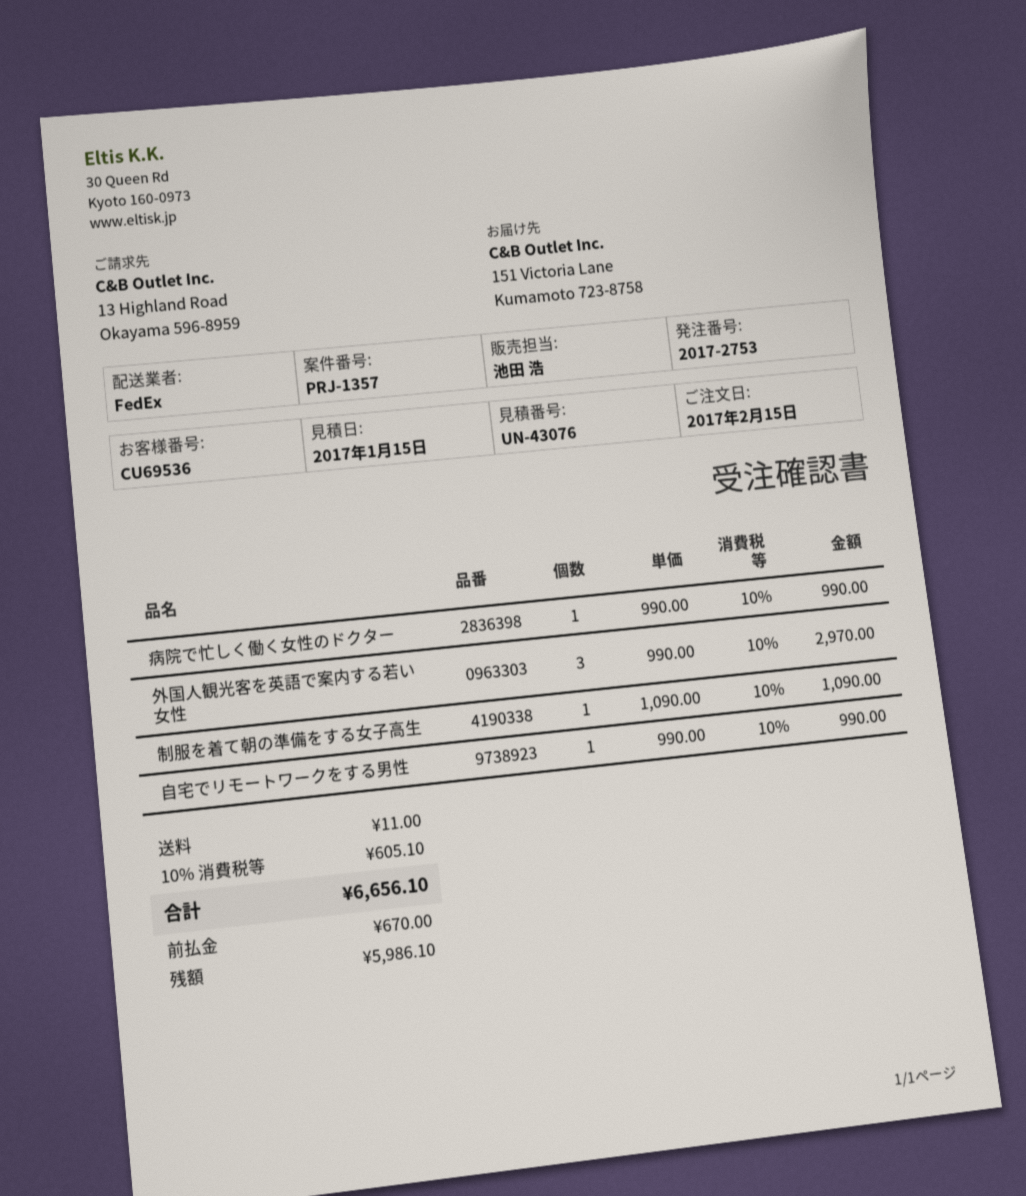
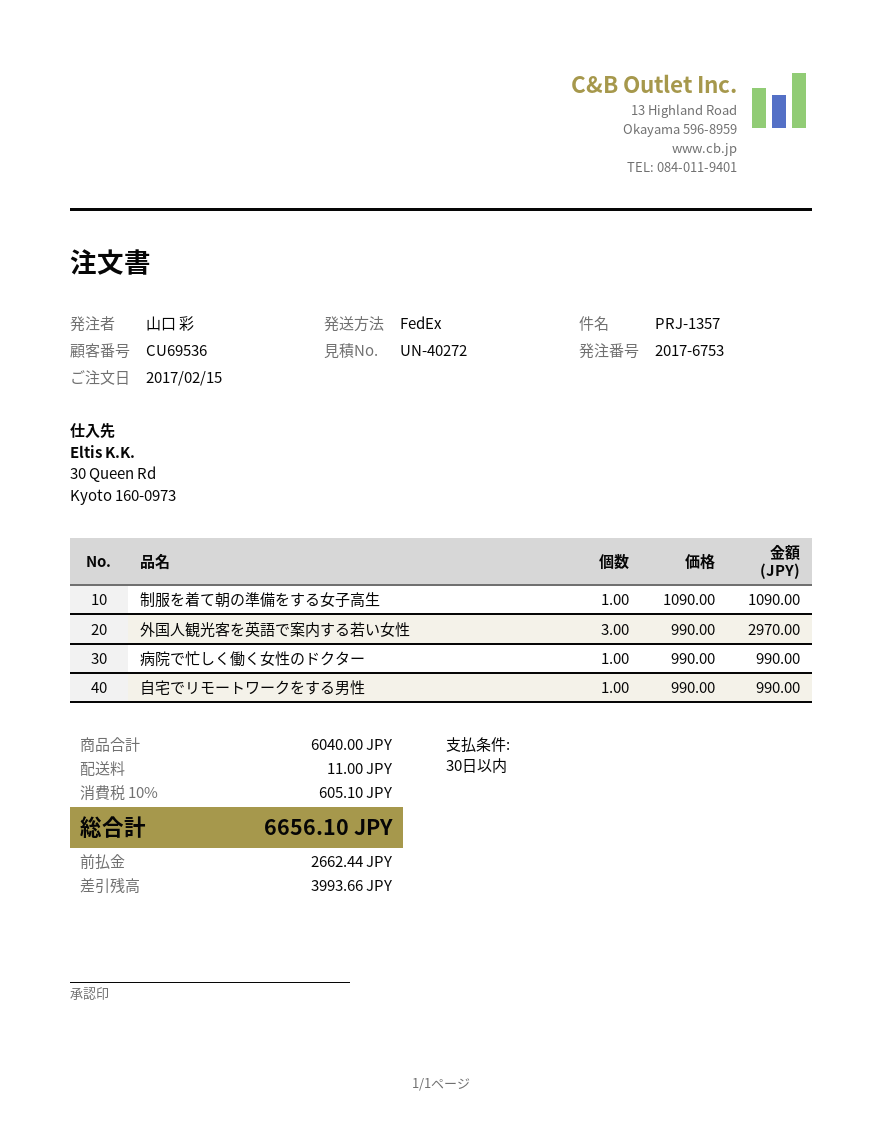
quote number: UN-43076 -> UN-40272
order number: 2017-2753 -> 2017-6753
deposit: 670.00 -> 2662.44
balance: 5986.10 -> 3993.66

